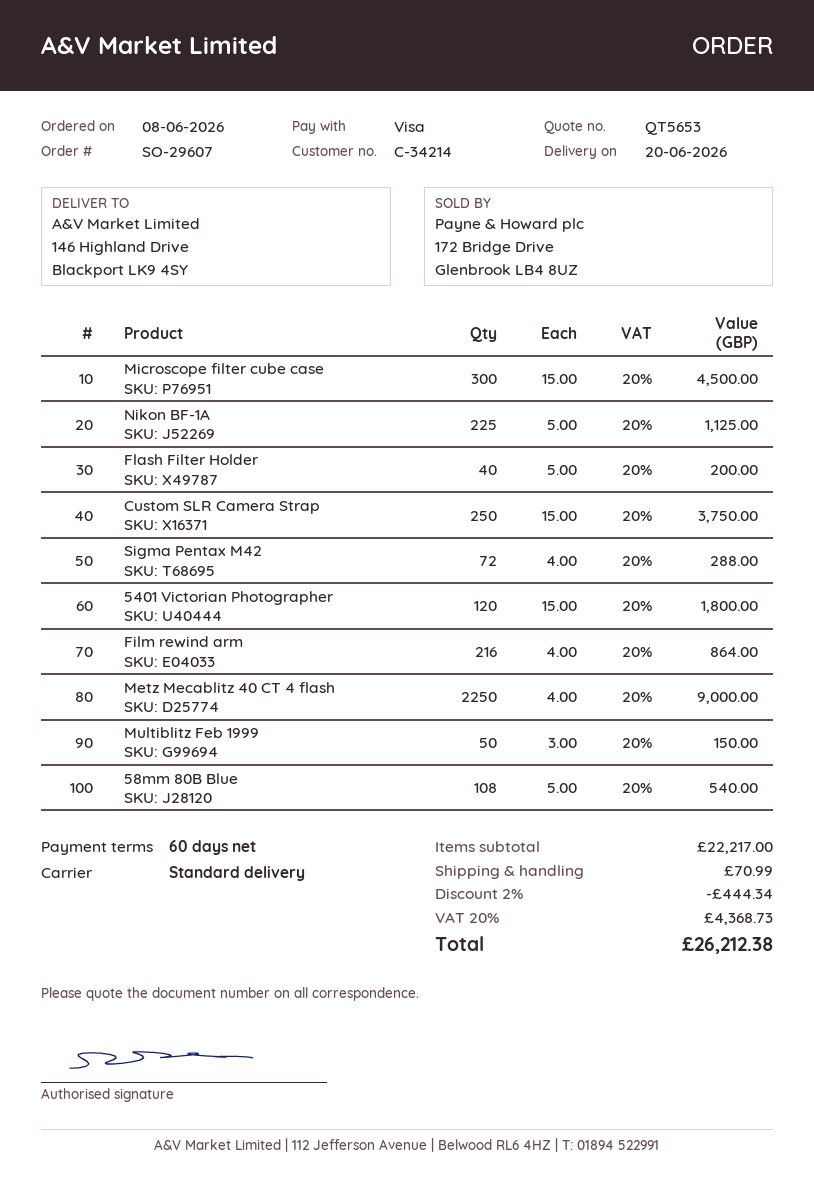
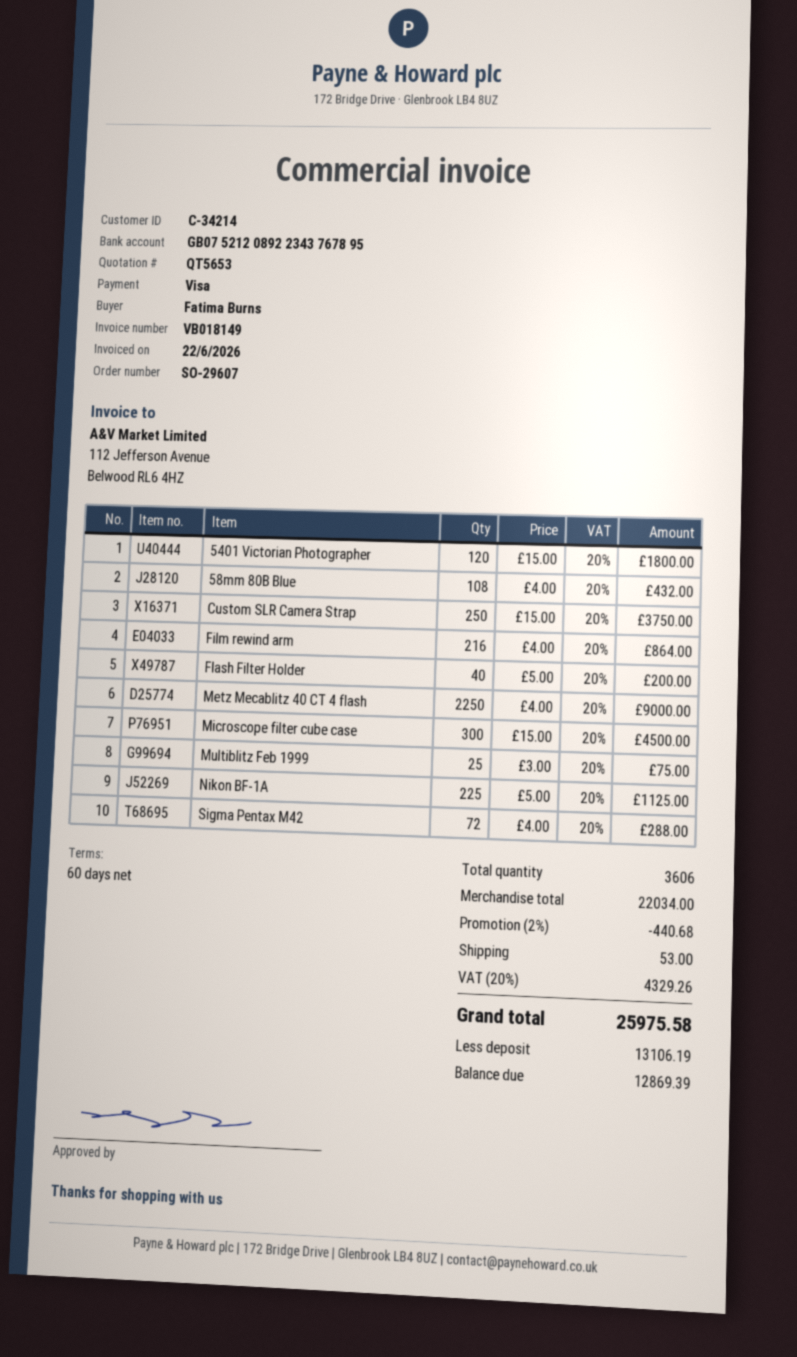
Multiblitz Feb 1999: 50 x 3.00 = 150.00 -> 25 x 3.00 = 75.00
58mm 80B Blue: 108 x 5.00 = 540.00 -> 108 x 4.00 = 432.00
subtotal: 22217.00 -> 22034.00
discount: 2% = 444.34 -> 2% = 440.68
shipping: 70.99 -> 53.00
tax: 20% = 4368.73 -> 20% = 4329.26
total: 26212.38 -> 25975.58

